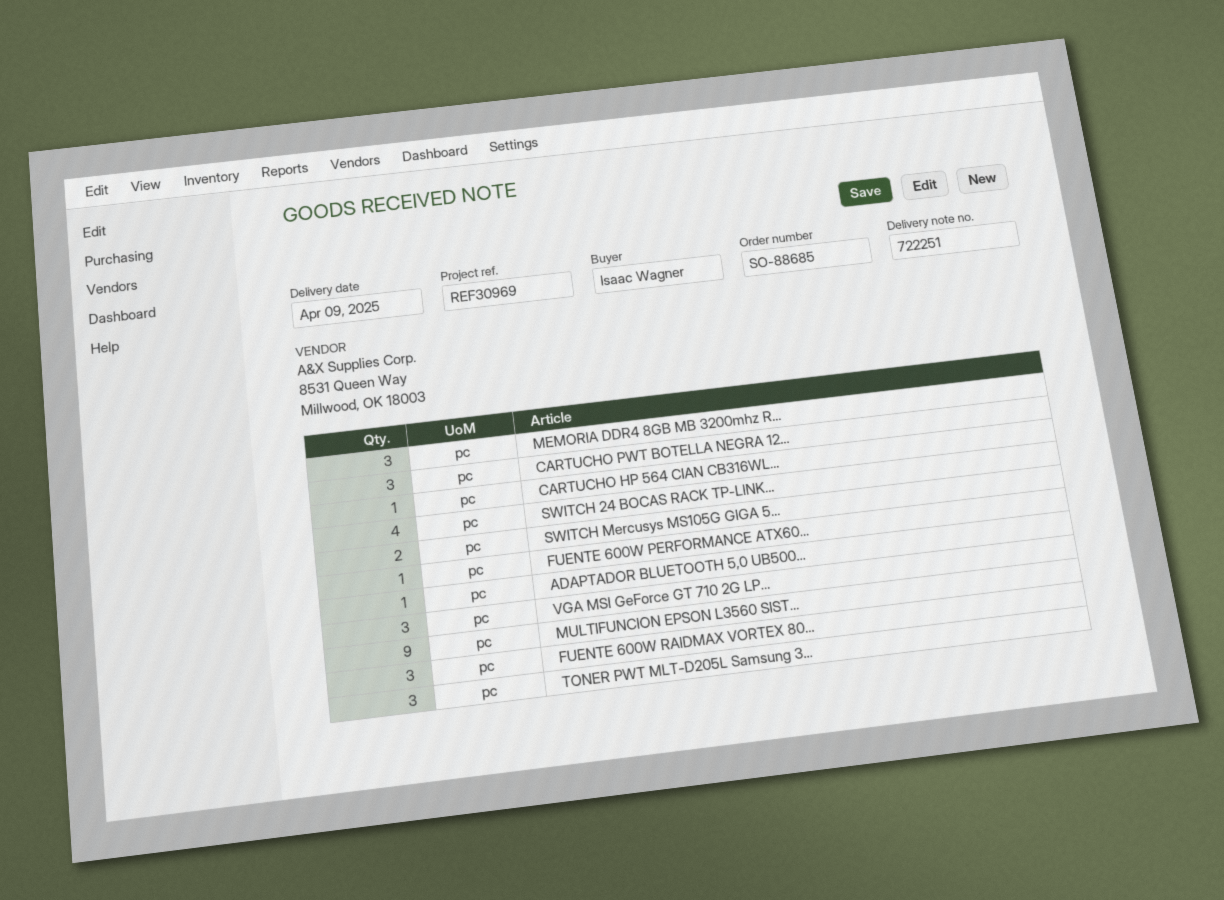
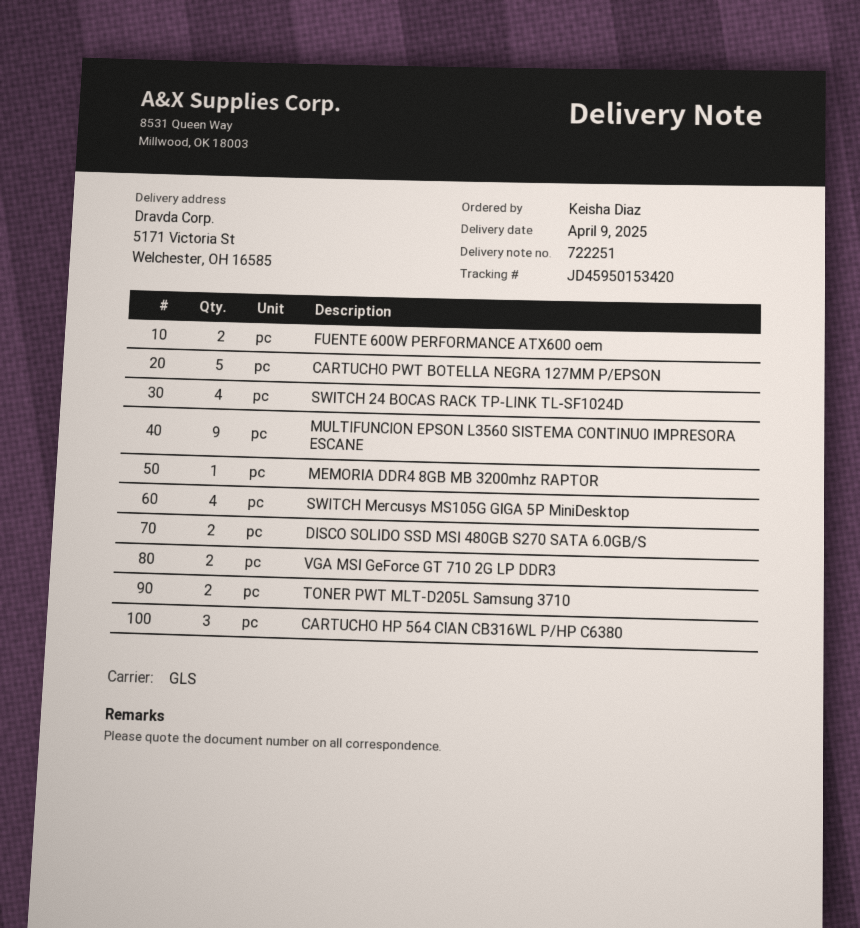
ordered by: Isaac Wagner -> Keisha Diaz
MEMORIA DDR4 8GB MB 3200mhz R...: 3 -> 1
CARTUCHO PWT BOTELLA NEGRA 12...: 3 -> 5
CARTUCHO HP 564 CIAN CB316WL...: 1 -> 3
SWITCH Mercusys MS105G GIGA 5...: 2 -> 4
FUENTE 600W PERFORMANCE ATX60...: 1 -> 2
ADAPTADOR BLUETOOTH 5,0 UB500...: 1 -> none
VGA MSI GeForce GT 710 2G LP...: 3 -> 2
FUENTE 600W RAIDMAX VORTEX 80...: 3 -> none
TONER PWT MLT-D205L Samsung 3...: 3 -> 2
DISCO SOLIDO SSD MSI 480GB S270 SATA 6.0GB/S: none -> 2

